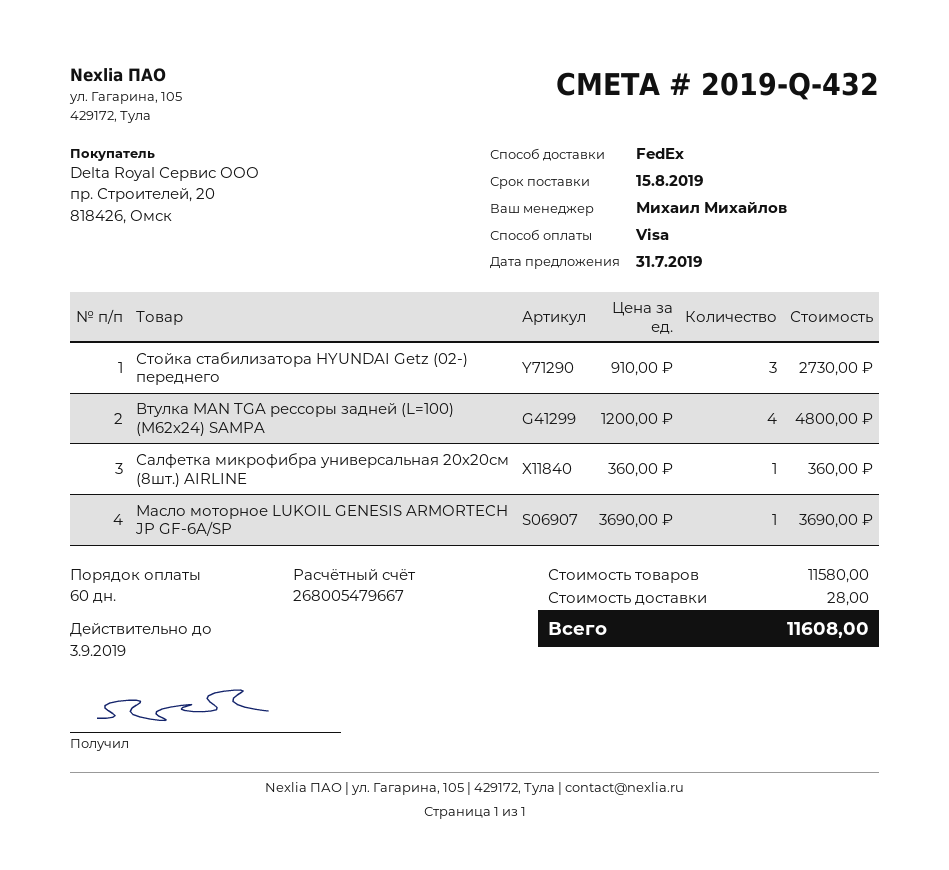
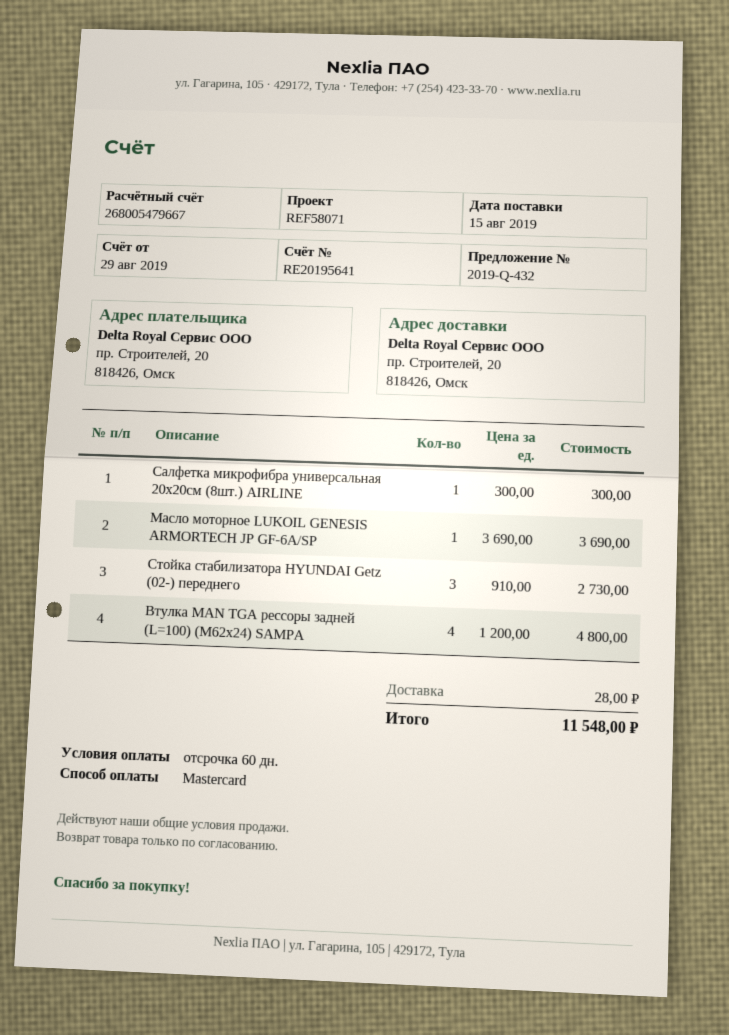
payment method: Visa -> Mastercard
Салфетка микрофибра универсальная 20х20см (8шт.) AIRLINE: 1 x 360.00 = 360.00 -> 1 x 300.00 = 300.00
total: 11608.00 -> 11548.00

